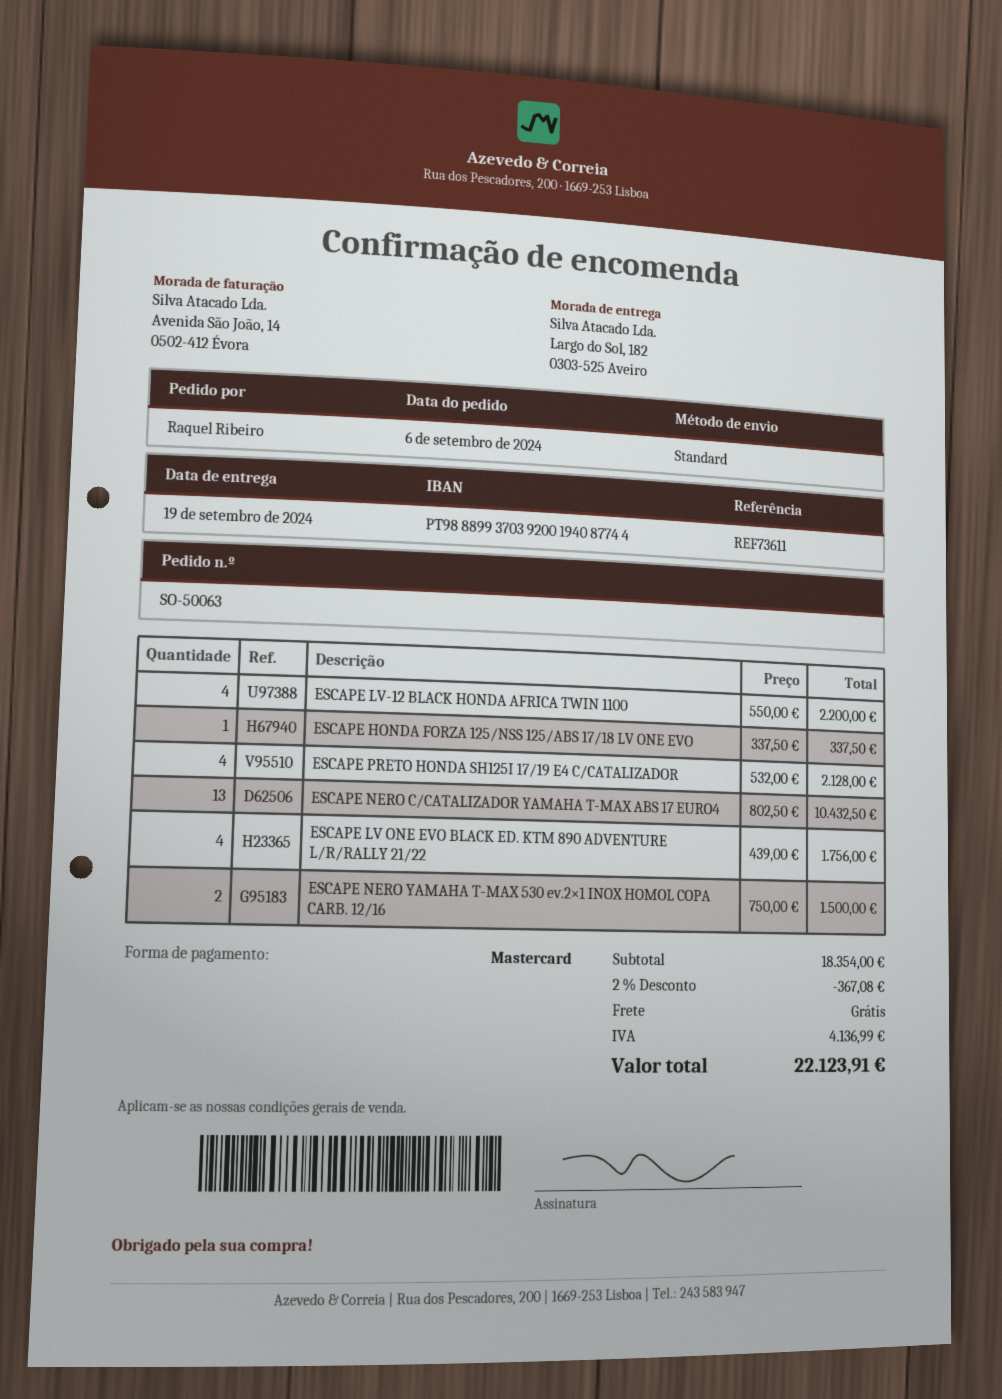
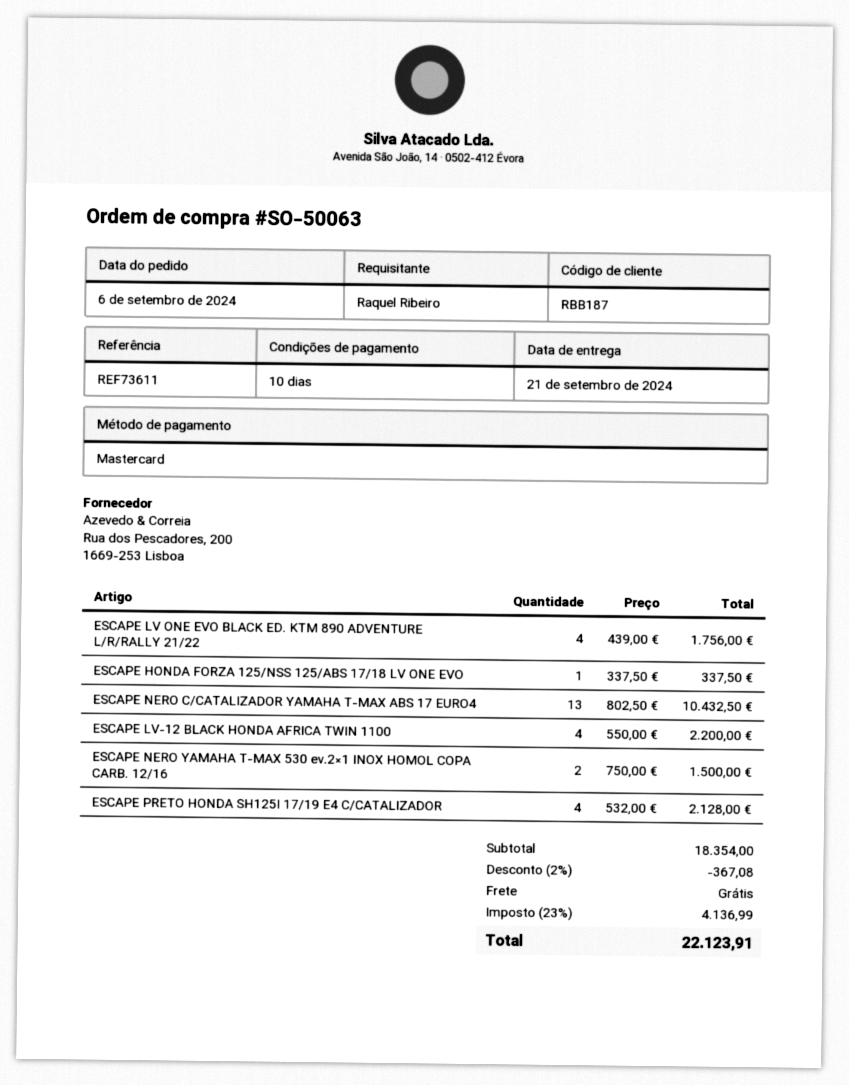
delivery date: 2024-09-19 -> 2024-09-21

